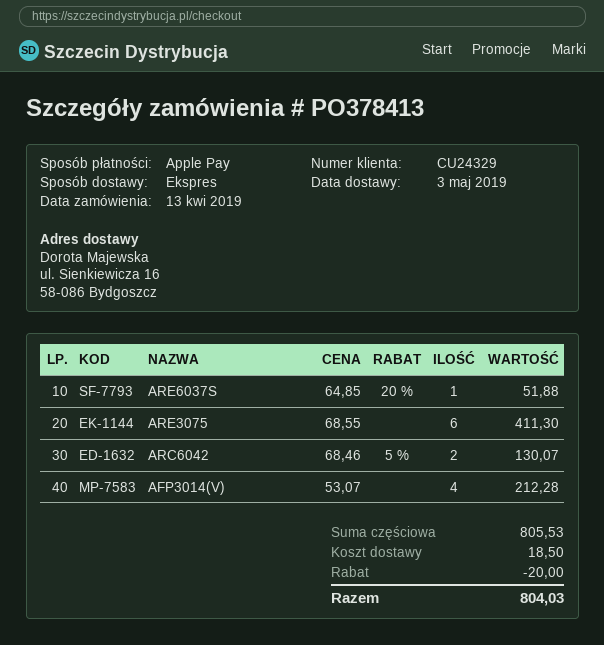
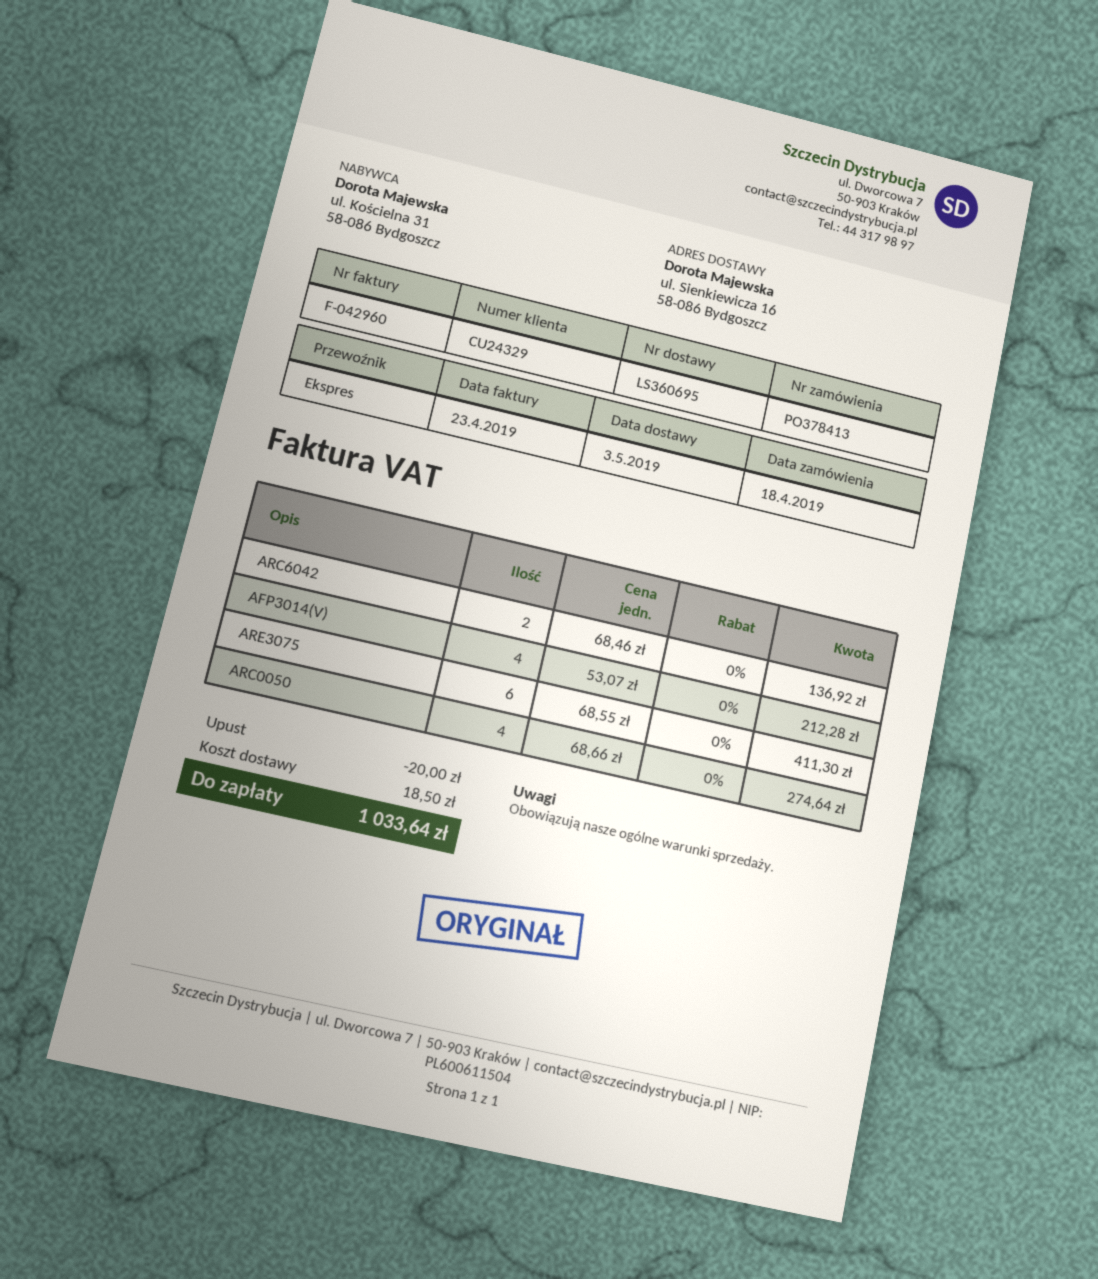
order date: 2019-04-13 -> 2019-04-18
ARE6037S: 1 x 64.85 - 20% = 51.88 -> none
ARC6042: 2 x 68.46 - 5% = 130.07 -> 2 x 68.46 = 136.92
ARC0050: none -> 4 x 68.66 = 274.64
total: 804.03 -> 1033.64

